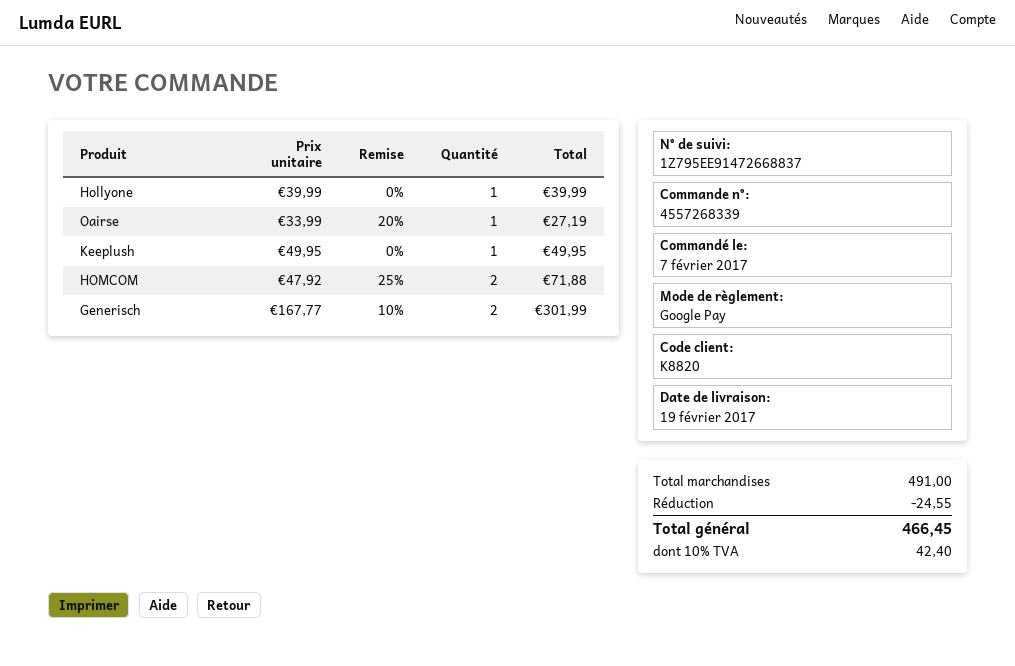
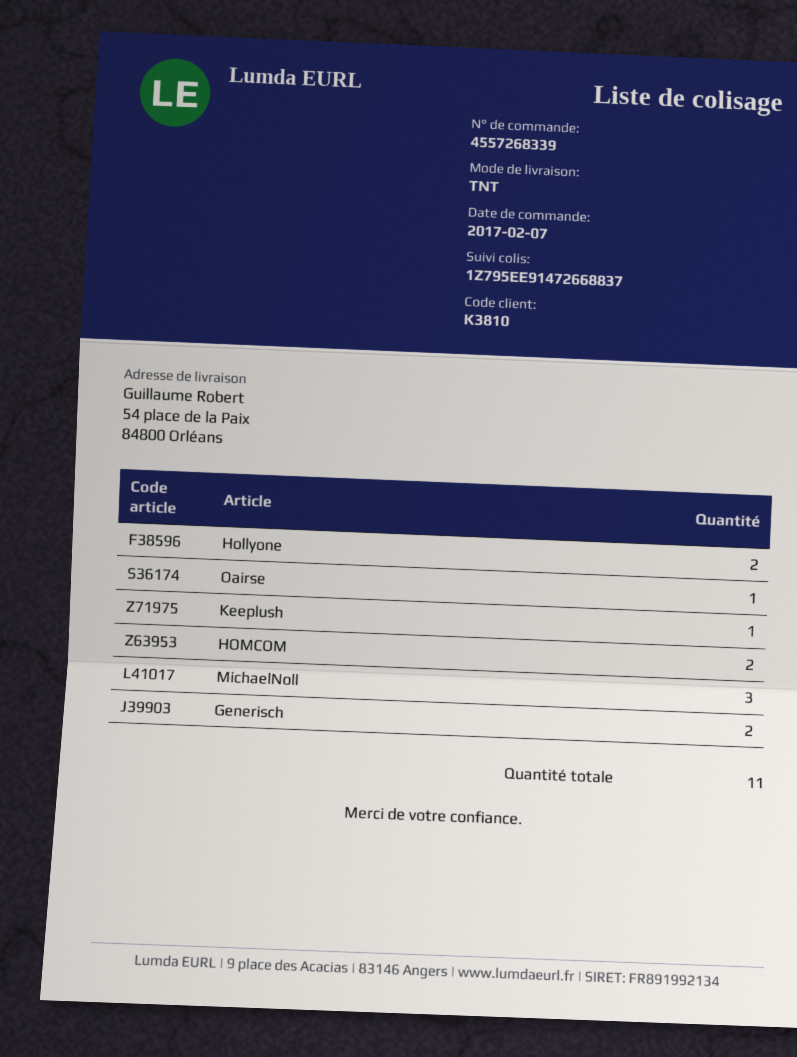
customer number: K8820 -> K3810
Hollyone: 1 -> 2
MichaelNoll: none -> 3

